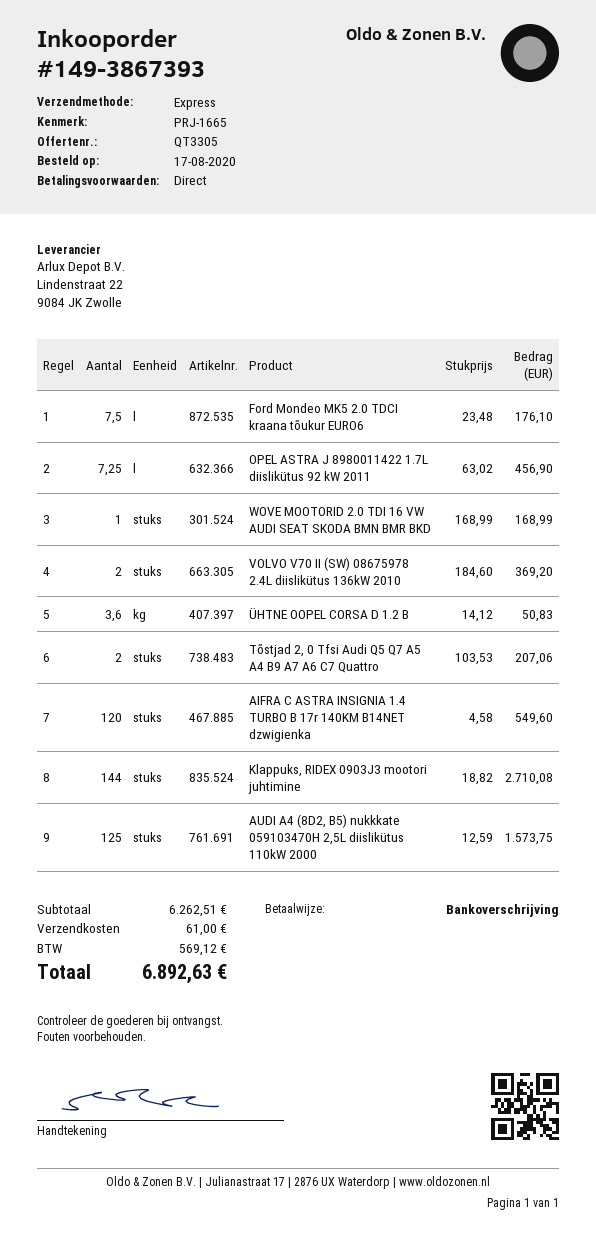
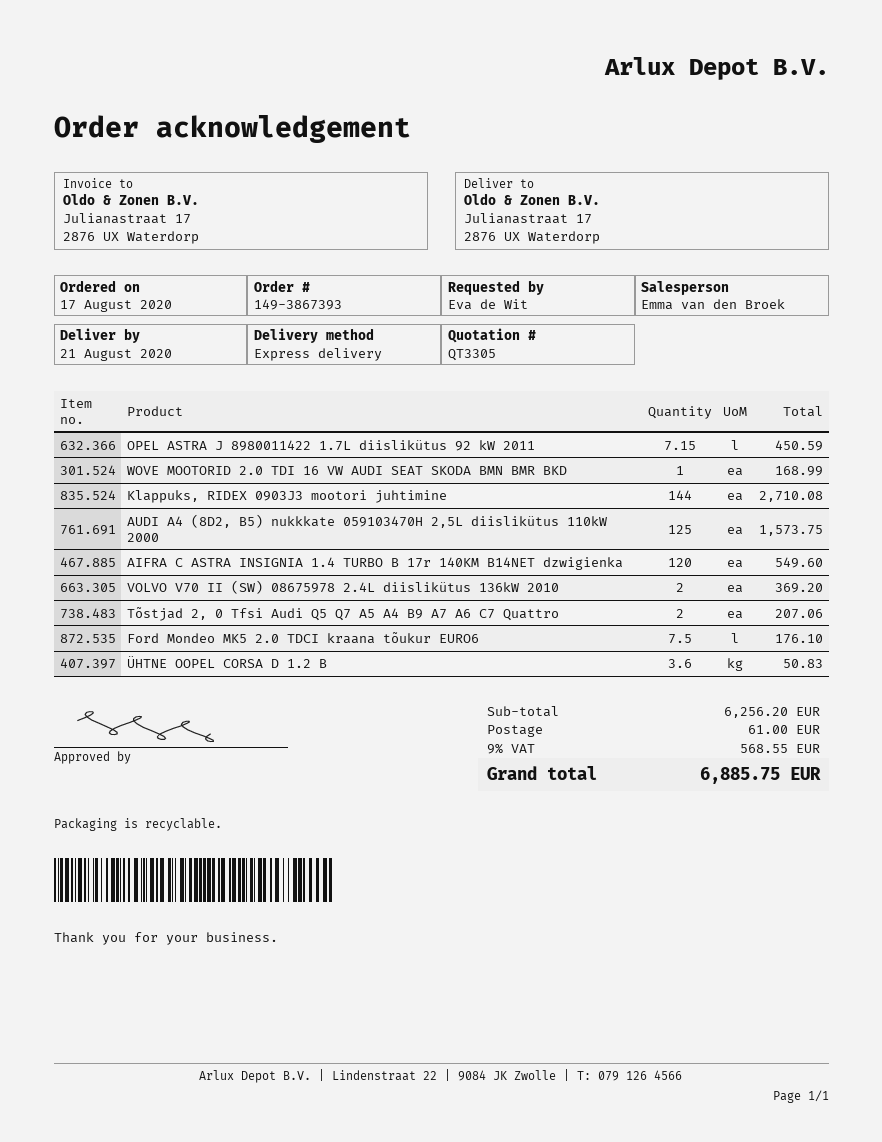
OPEL ASTRA J 8980011422 1.7L diislikütus 92 kW 2011: 7.25 for 456.90 -> 7.15 for 450.59
subtotal: 6262.51 -> 6256.20
tax: 569.12 -> 568.55
total: 6892.63 -> 6885.75

